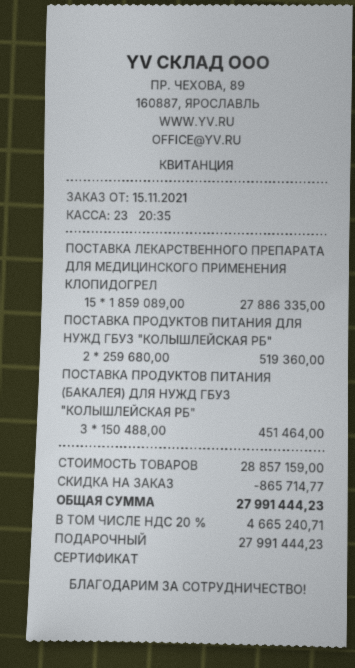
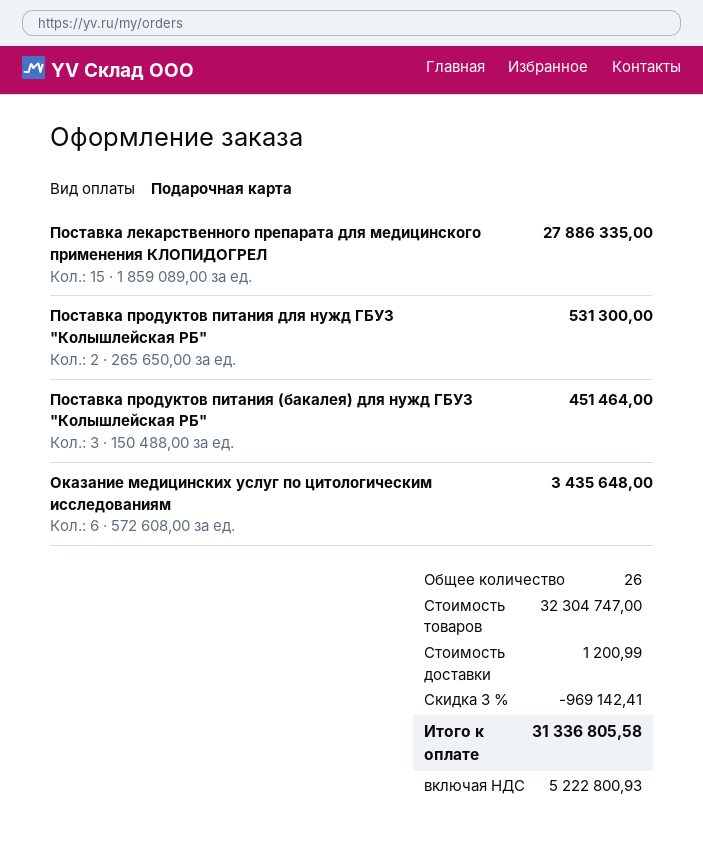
ПОСТАВКА ПРОДУКТОВ ПИТАНИЯ ДЛЯ НУЖД ГБУЗ "КОЛЫШЛЕЙСКАЯ РБ": 2 x 259680.00 = 519360.00 -> 2 x 265650.00 = 531300.00
Оказание медицинских услуг по цитологическим исследованиям: none -> 6 x 572608.00 = 3435648.00
subtotal: 28857159.00 -> 32304747.00
discount: 865714.77 -> 969142.41
shipping: none -> 1200.99
tax: 4665240.71 -> 5222800.93
total: 27991444.23 -> 31336805.58

